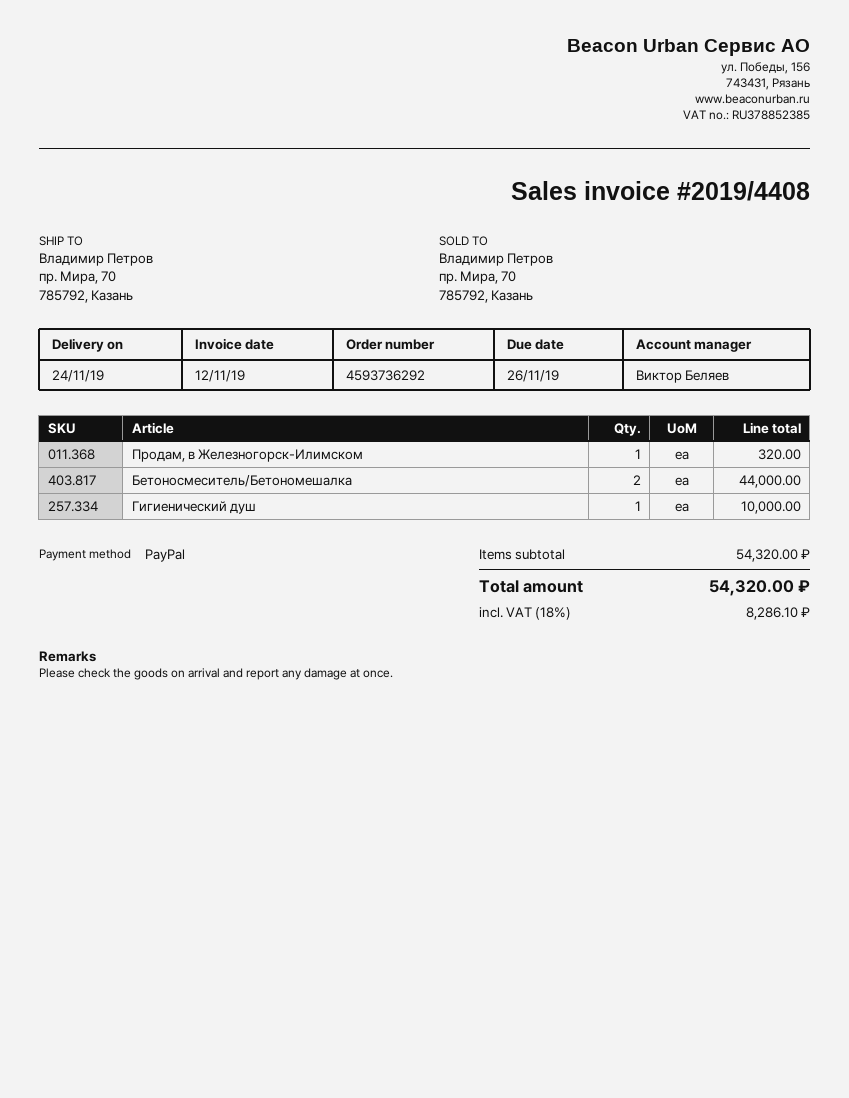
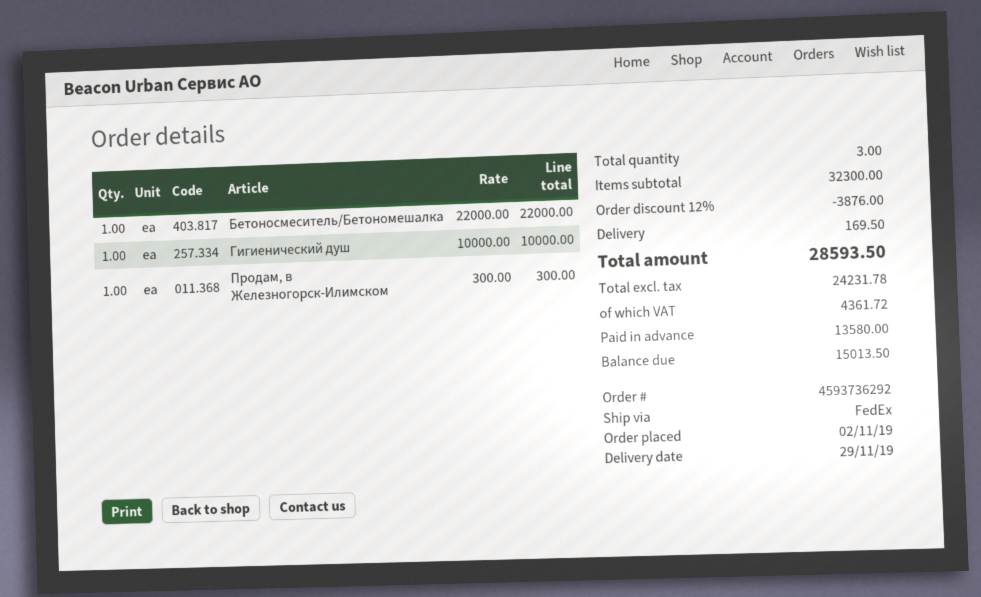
delivery date: 2019-11-24 -> 2019-11-29
Продам, в Железногорск-Илимском: 1 for 320.00 -> 1 for 300.00
Бетоносмеситель/Бетономешалка: 2 for 44000.00 -> 1 for 22000.00
subtotal: 54320.00 -> 32300.00
discount: none -> 12% = 3876.00
shipping: none -> 169.50
tax: 8286.10 -> 4361.72
total: 54320.00 -> 28593.50

